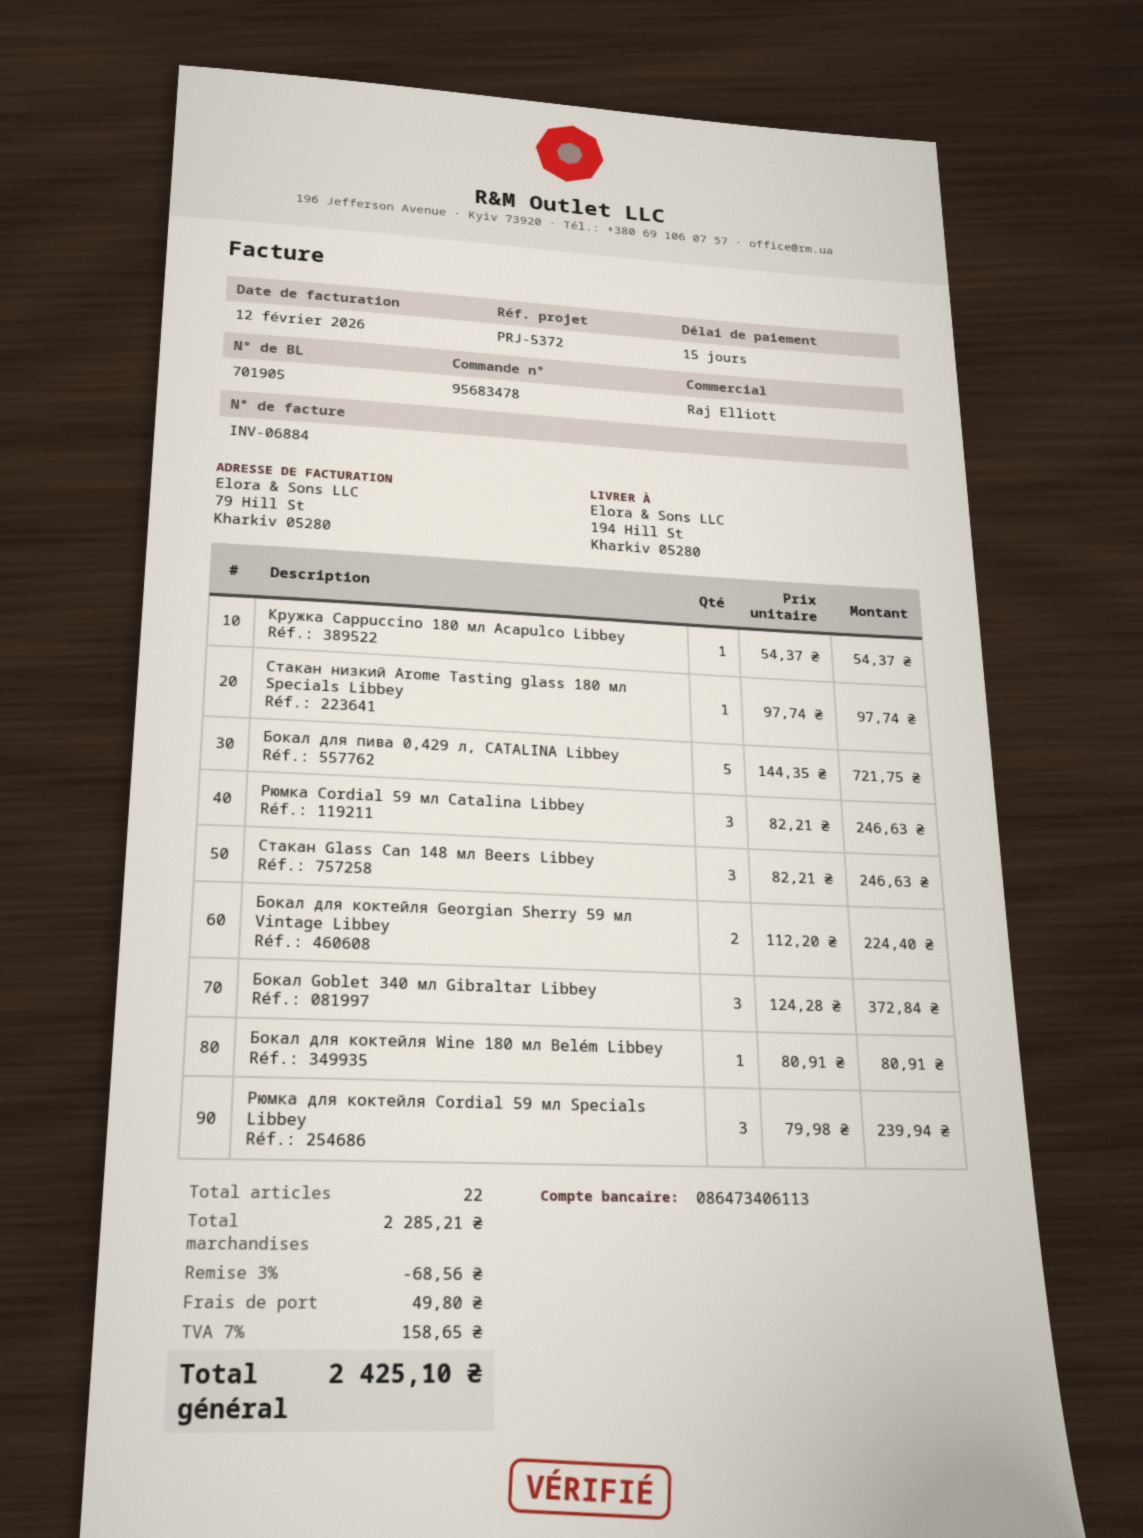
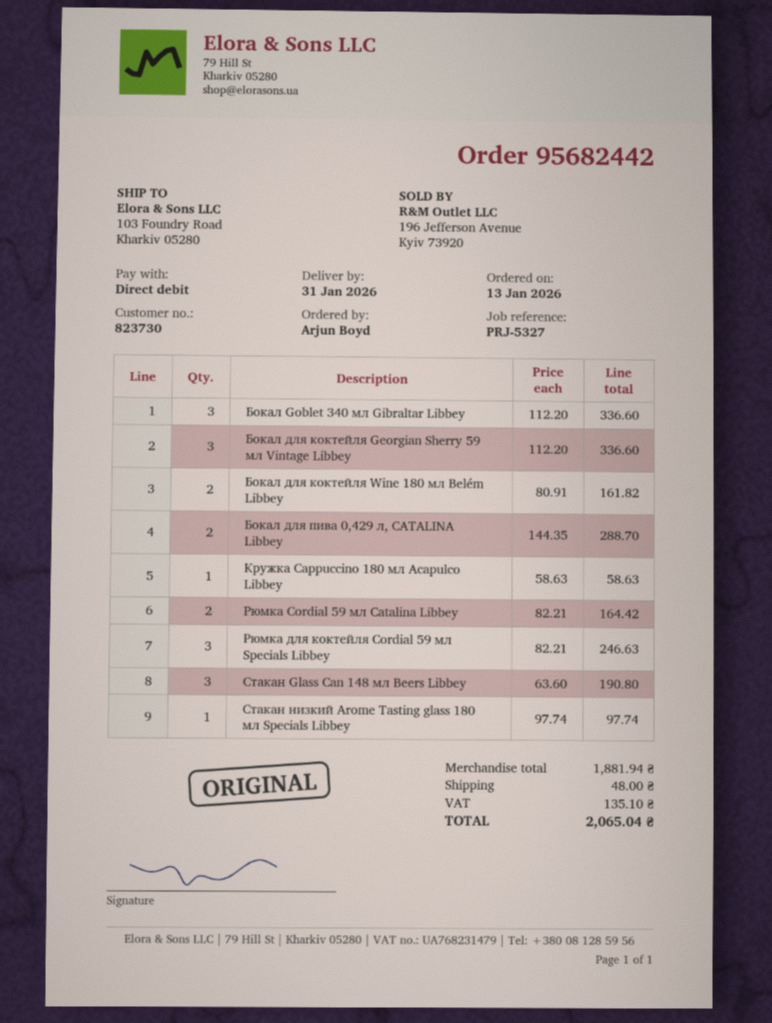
order number: 95683478 -> 95682442
reference: PRJ-5372 -> PRJ-5327
ship to: 194 Hill St, Kharkiv 05280 -> 103 Foundry Road, Kharkiv 05280
Кружка Cappuccino 180 мл Acapulco Libbey: 1 x 54.37 = 54.37 -> 1 x 58.63 = 58.63
Бокал для пива 0,429 л, CATALINA Libbey: 5 x 144.35 = 721.75 -> 2 x 144.35 = 288.70
Рюмка Cordial 59 мл Catalina Libbey: 3 x 82.21 = 246.63 -> 2 x 82.21 = 164.42
Стакан Glass Can 148 мл Beers Libbey: 3 x 82.21 = 246.63 -> 3 x 63.60 = 190.80
Бокал для коктейля Georgian Sherry 59 мл Vintage Libbey: 2 x 112.20 = 224.40 -> 3 x 112.20 = 336.60
Бокал Goblet 340 мл Gibraltar Libbey: 3 x 124.28 = 372.84 -> 3 x 112.20 = 336.60
Бокал для коктейля Wine 180 мл Belém Libbey: 1 x 80.91 = 80.91 -> 2 x 80.91 = 161.82
Рюмка для коктейля Cordial 59 мл Specials Libbey: 3 x 79.98 = 239.94 -> 3 x 82.21 = 246.63
subtotal: 2285.21 -> 1881.94
discount: 3% = 68.56 -> none
shipping: 49.80 -> 48.00
tax: 158.65 -> 135.10
total: 2425.10 -> 2065.04

